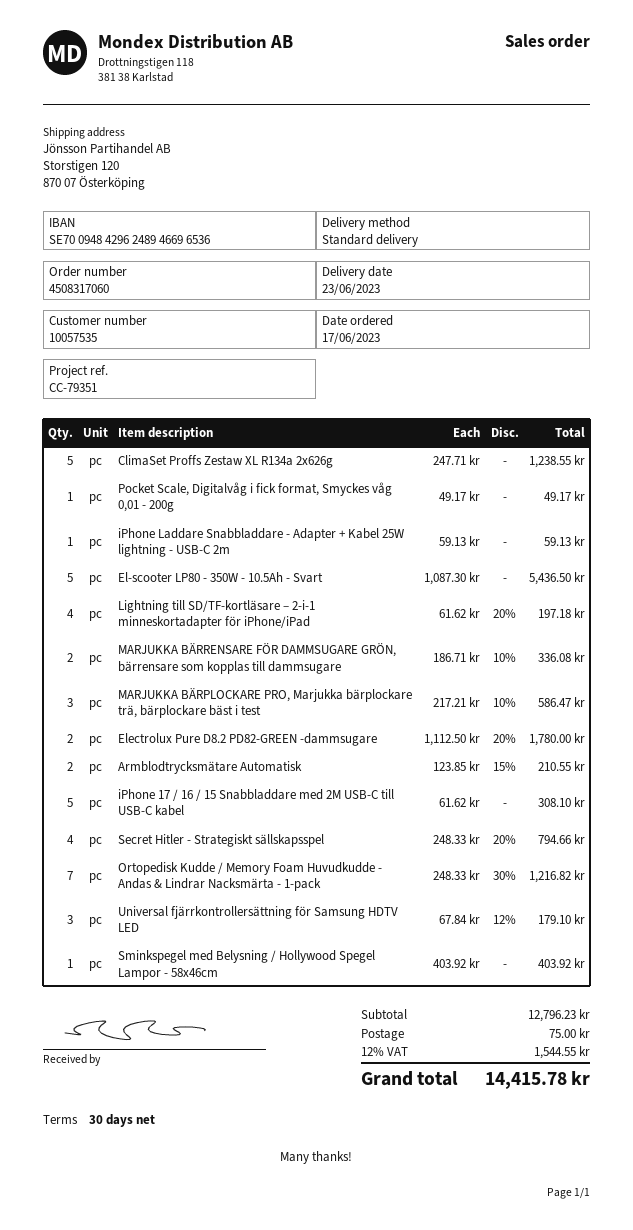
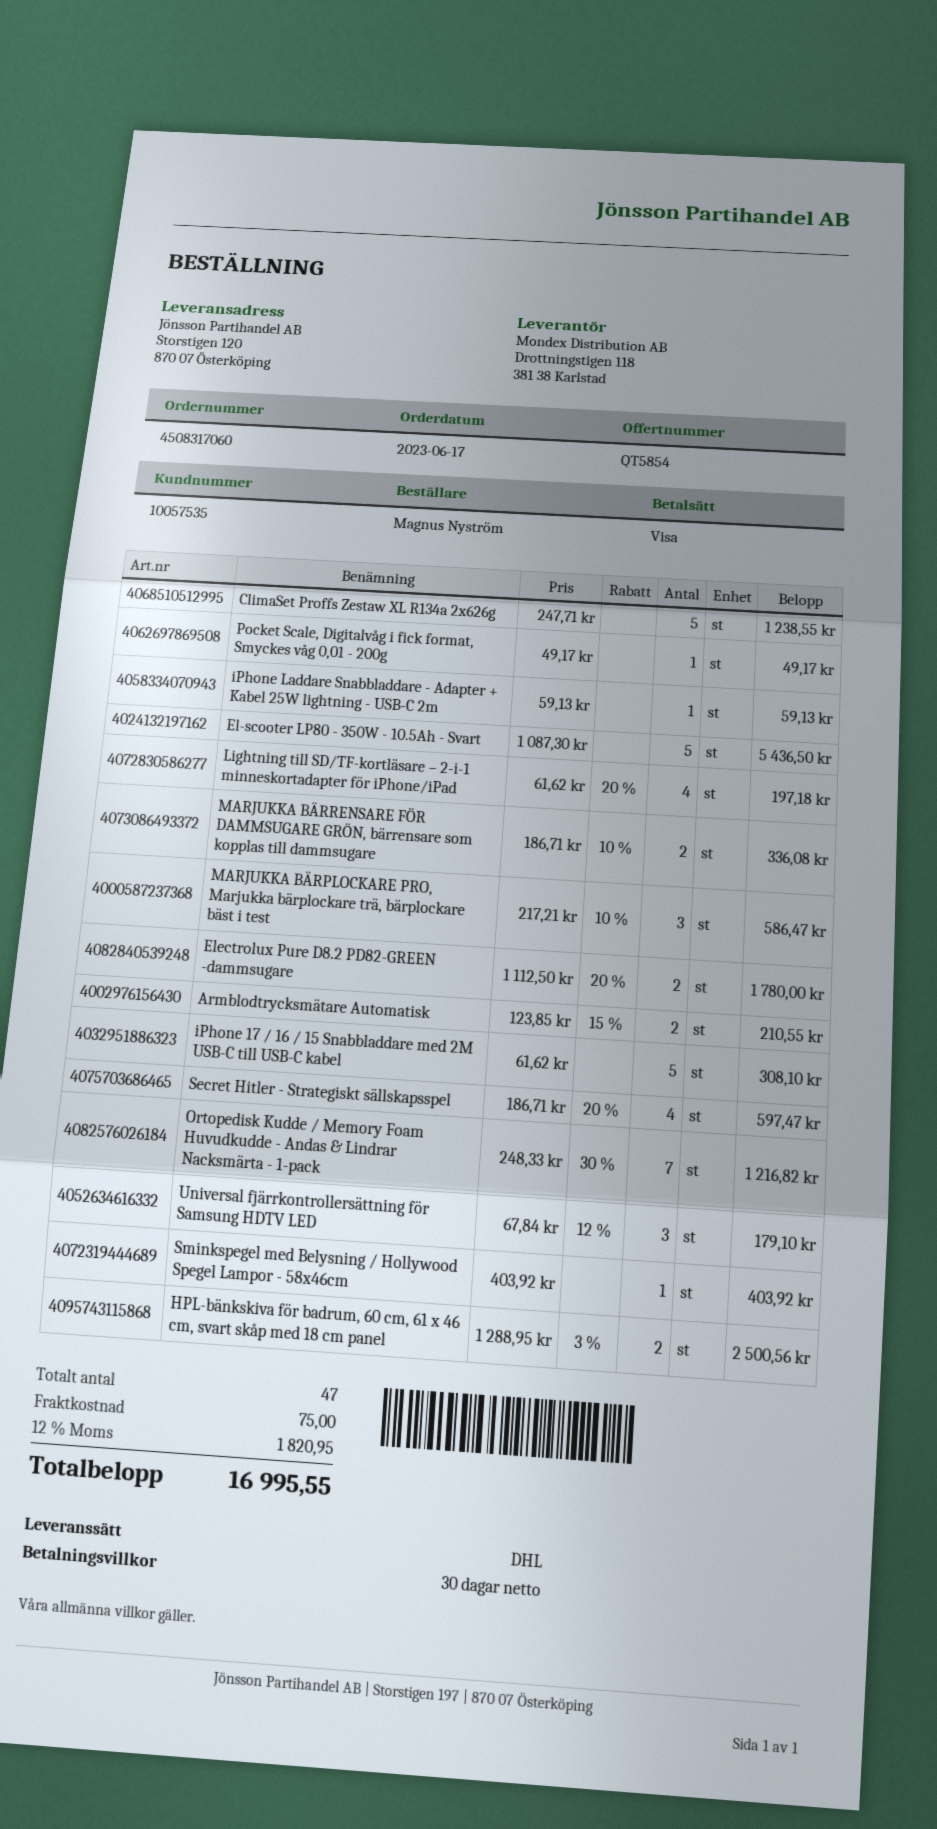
shipping method: standard -> DHL
Secret Hitler - Strategiskt sällskapsspel: 4 x 248.33 - 20% = 794.66 -> 4 x 186.71 - 20% = 597.47
HPL-bänkskiva för badrum, 60 cm, 61 x 46 cm, svart skåp med 18 cm panel: none -> 2 x 1288.95 - 3% = 2500.56
tax: 12% = 1544.55 -> 12% = 1820.95
total: 14415.78 -> 16995.55

